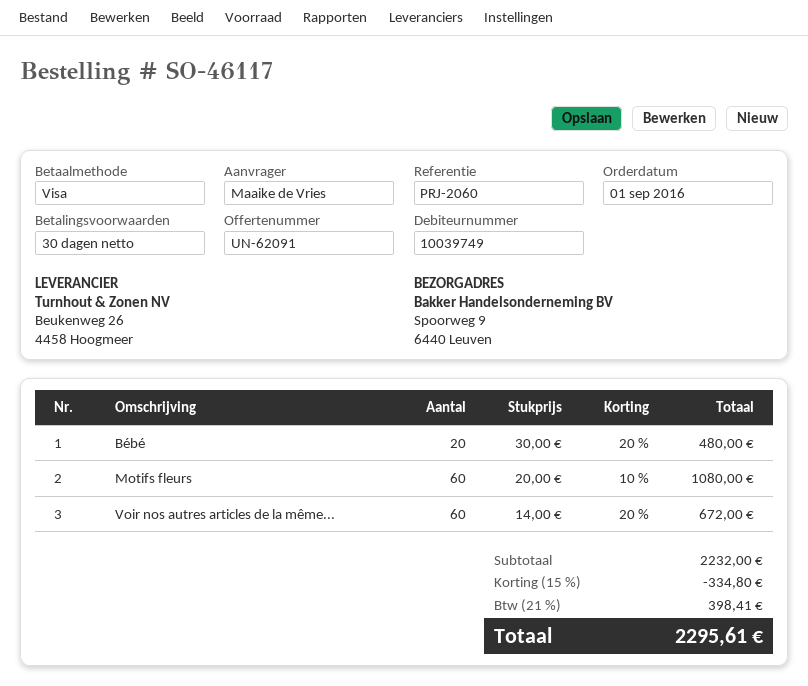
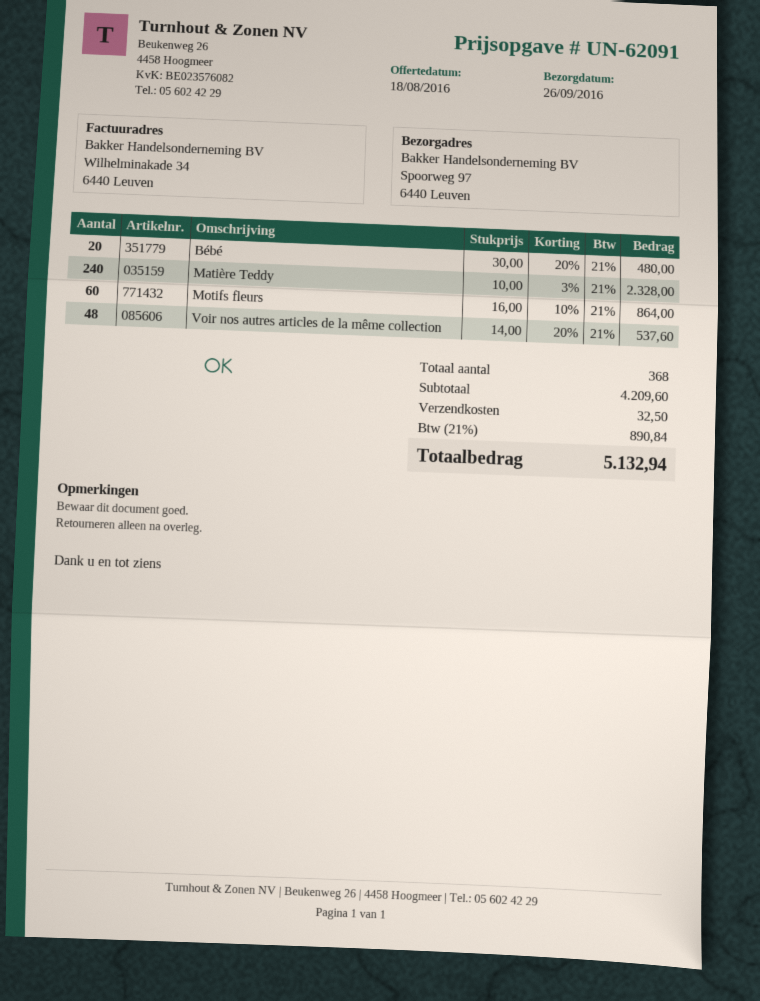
ship to: Spoorweg 9, 6440 Leuven -> Spoorweg 97, 6440 Leuven
Motifs fleurs: 60 x 20.00 - 10% = 1080.00 -> 60 x 16.00 - 10% = 864.00
Voir nos autres articles de la même...: 60 x 14.00 - 20% = 672.00 -> 48 x 14.00 - 20% = 537.60
Matière Teddy: none -> 240 x 10.00 - 3% = 2328.00
subtotal: 2232.00 -> 4209.60
discount: 15% = 334.80 -> none
shipping: none -> 32.50
tax: 21% = 398.41 -> 21% = 890.84
total: 2295.61 -> 5132.94

